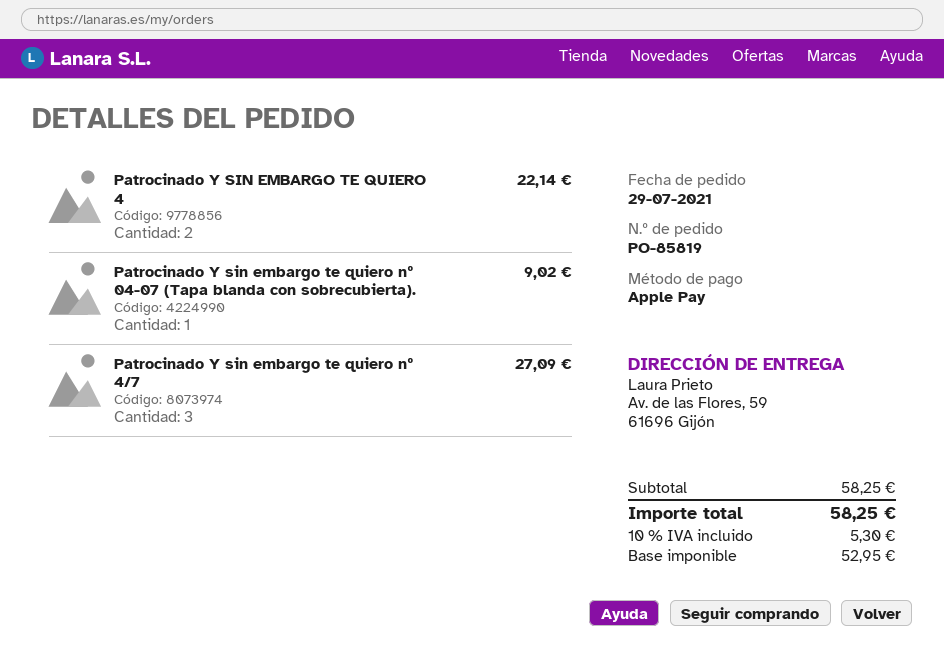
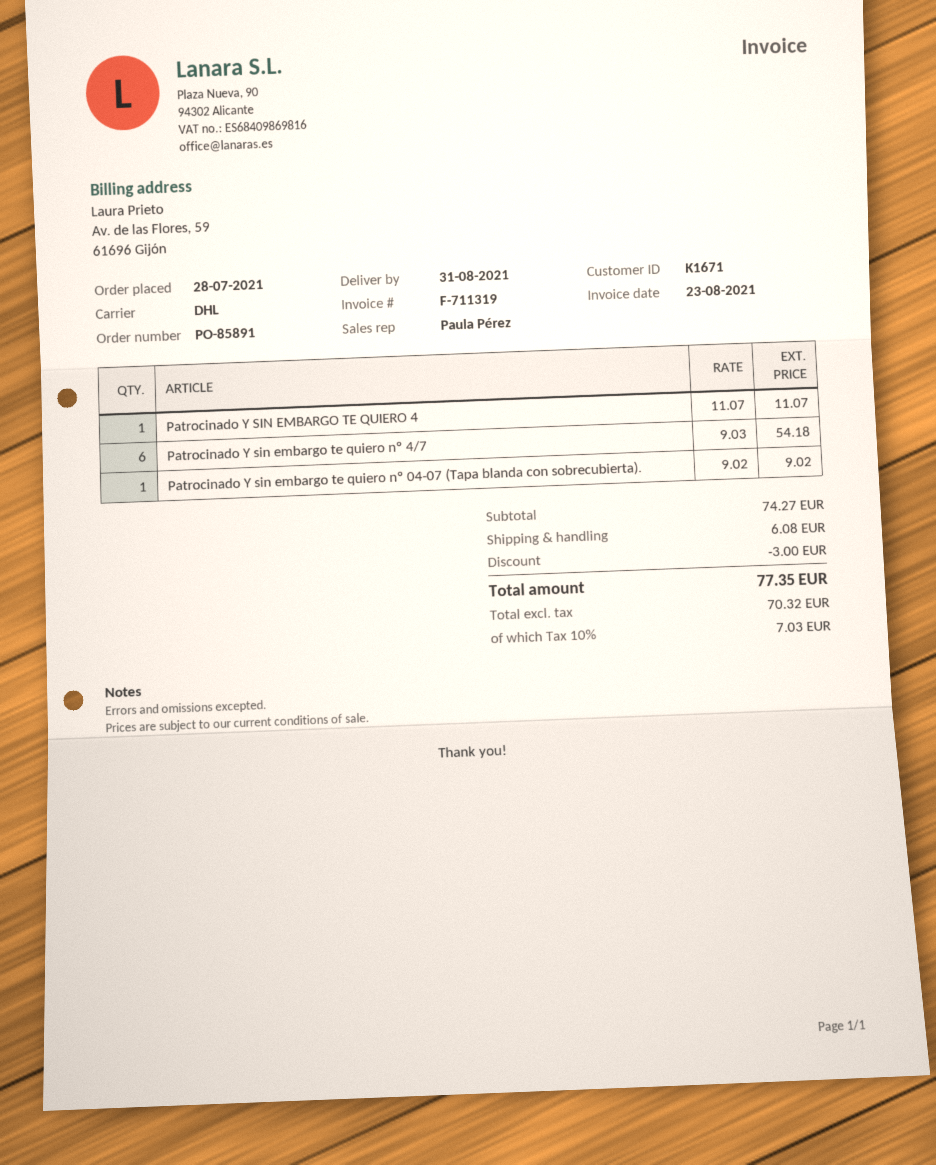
order number: PO-85819 -> PO-85891
order date: 2021-07-29 -> 2021-07-28
Patrocinado Y SIN EMBARGO TE QUIERO 4: 2 for 22.14 -> 1 for 11.07
Patrocinado Y sin embargo te quiero nº 4/7: 3 for 27.09 -> 6 for 54.18
subtotal: 58.25 -> 74.27
discount: none -> 3.00
shipping: none -> 6.08
net: 52.95 -> 70.32
tax: 10% = 5.30 -> 10% = 7.03
total: 58.25 -> 77.35

